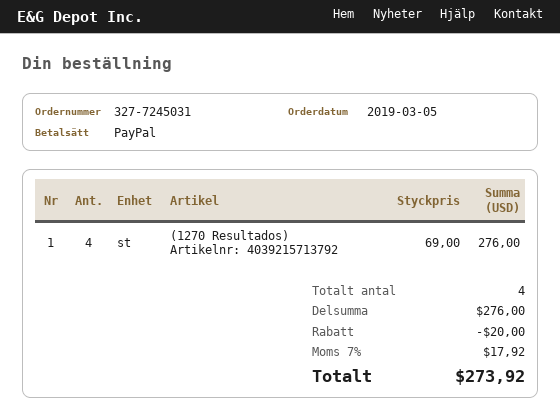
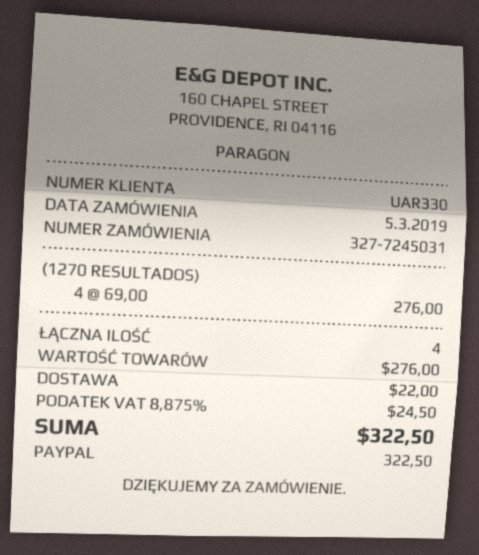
discount: 20.00 -> none
shipping: none -> 22.00
tax: 7% = 17.92 -> 8.875% = 24.50
total: 273.92 -> 322.50

